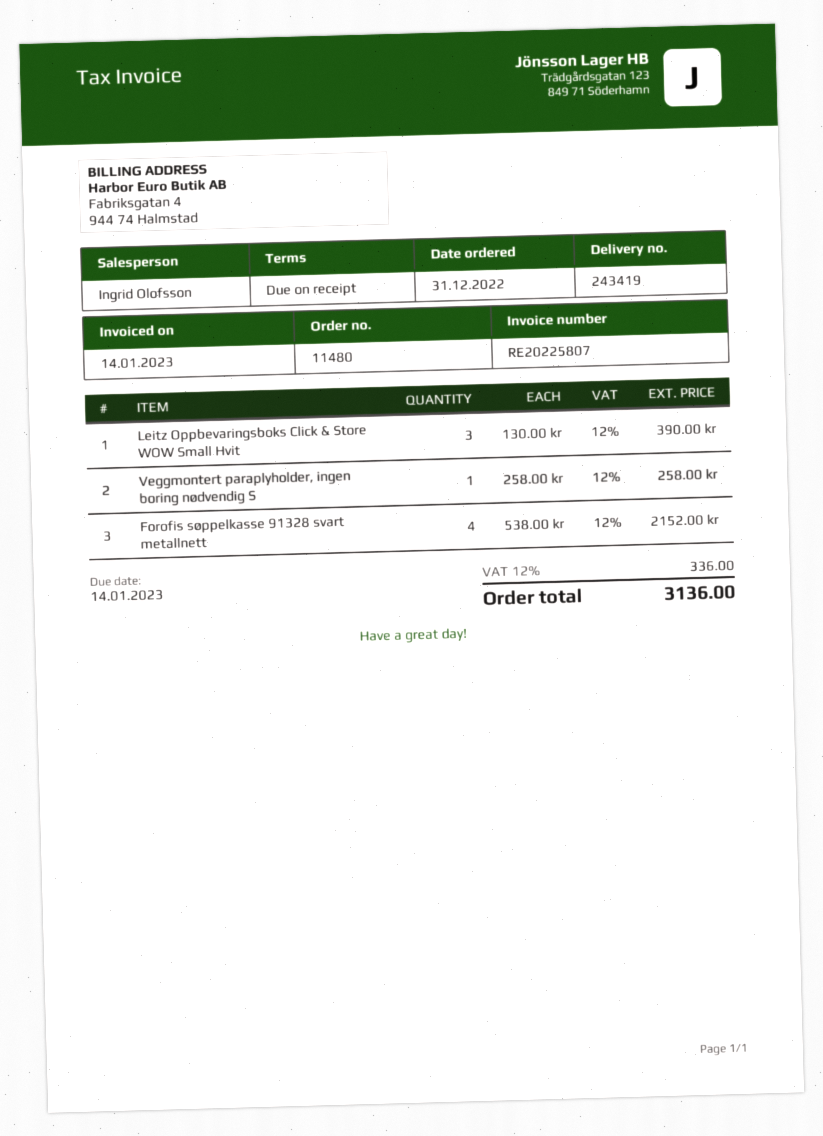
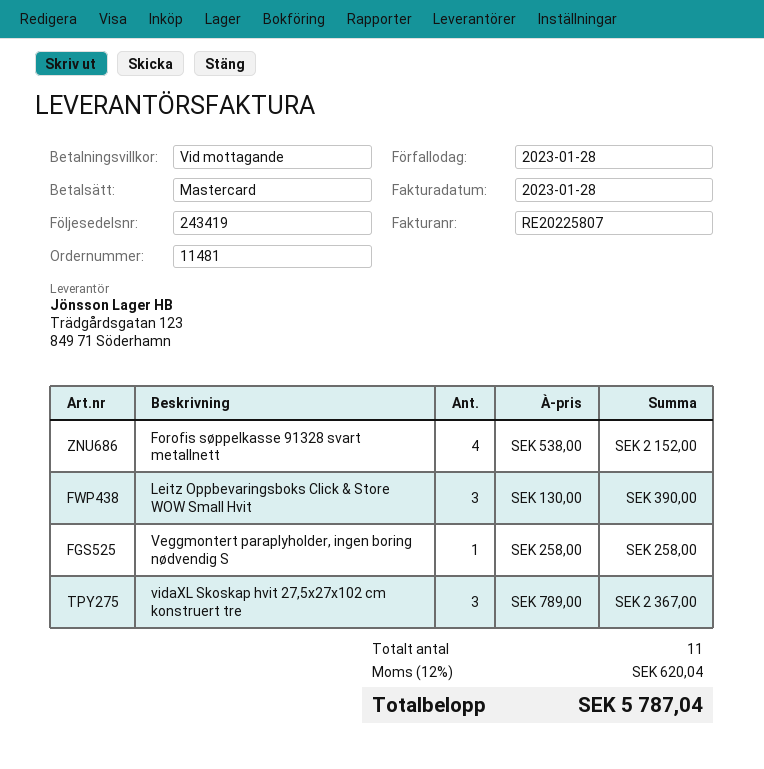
order number: 11480 -> 11481
invoice date: 2023-01-14 -> 2023-01-28
due date: 2023-01-14 -> 2023-01-28
vidaXL Skoskap hvit 27,5x27x102 cm konstruert tre: none -> 3 x 789.00 = 2367.00
tax: 12% = 336.00 -> 12% = 620.04
total: 3136.00 -> 5787.04

